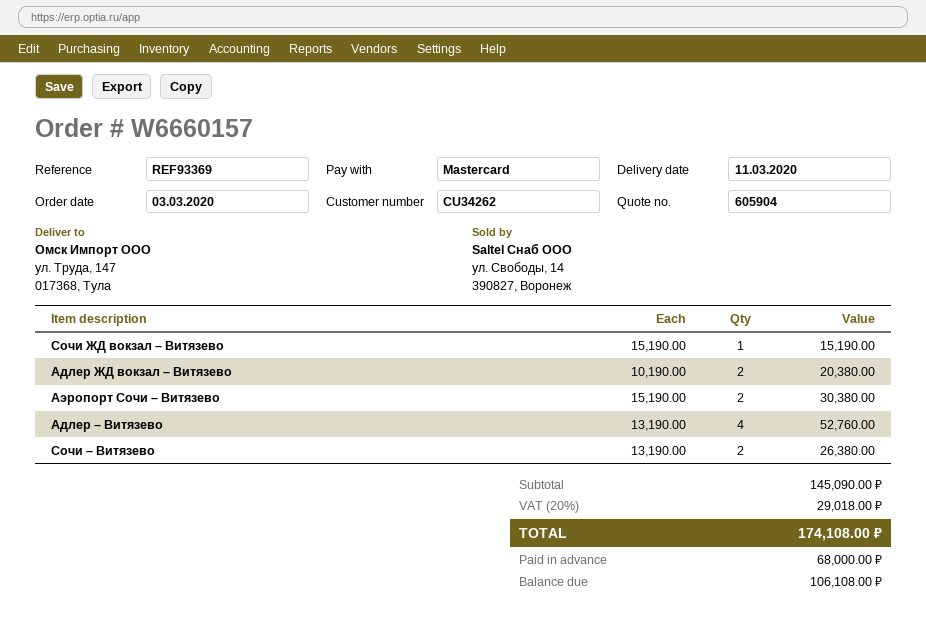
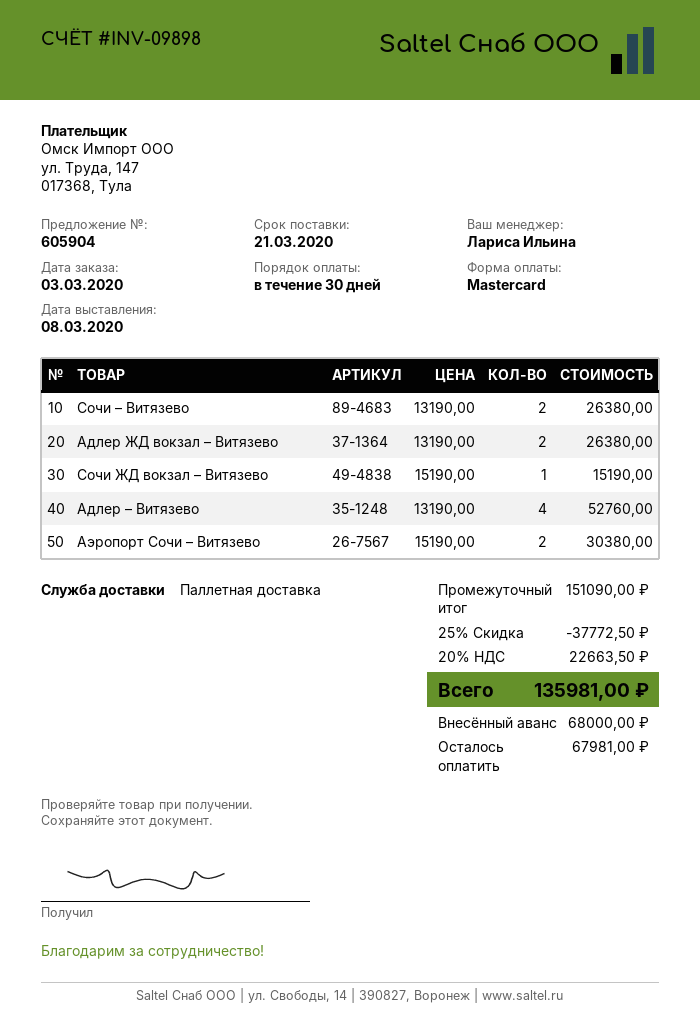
delivery date: 2020-03-11 -> 2020-03-21
Адлер ЖД вокзал – Витязево: 2 x 10190.00 = 20380.00 -> 2 x 13190.00 = 26380.00
subtotal: 145090.00 -> 151090.00
discount: none -> 25% = 37772.50
tax: 20% = 29018.00 -> 20% = 22663.50
total: 174108.00 -> 135981.00
balance: 106108.00 -> 67981.00

